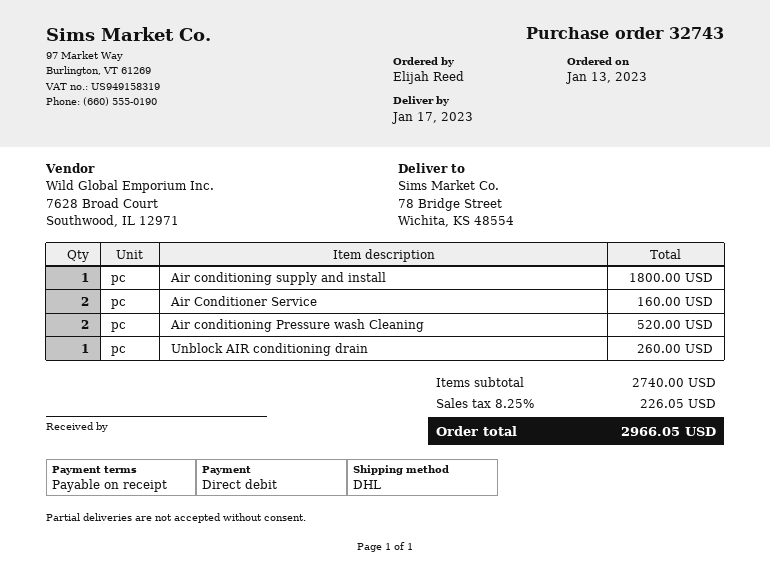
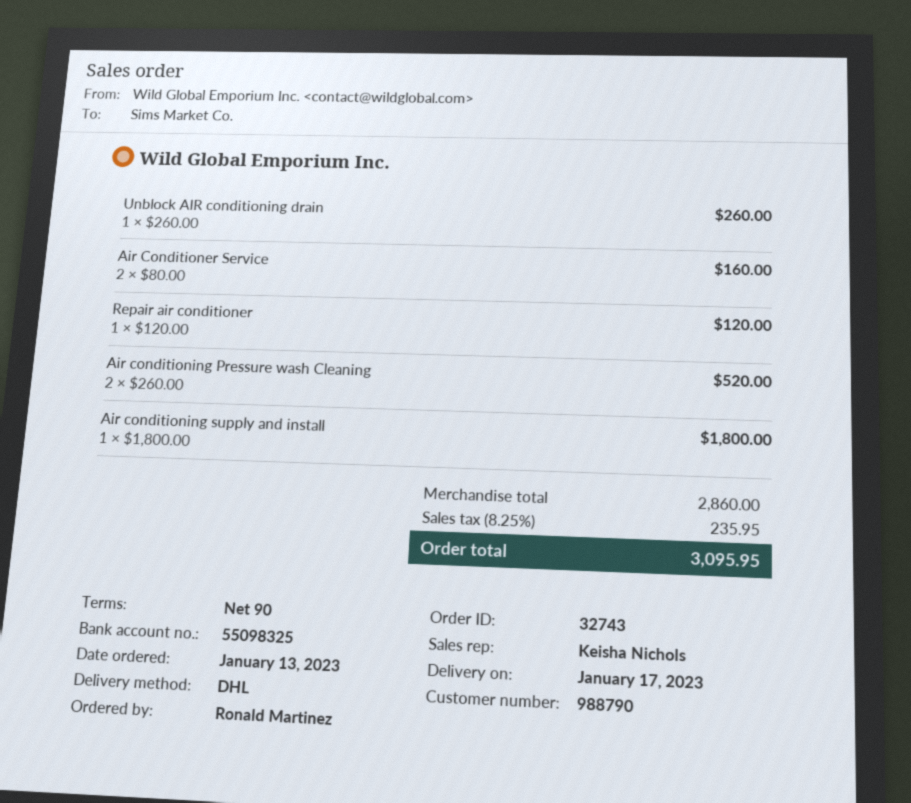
payment terms: on receipt -> 90 days
ordered by: Elijah Reed -> Ronald Martinez
Repair air conditioner: none -> 1 for 120.00
subtotal: 2740.00 -> 2860.00
tax: 8.25% = 226.05 -> 8.25% = 235.95
total: 2966.05 -> 3095.95

